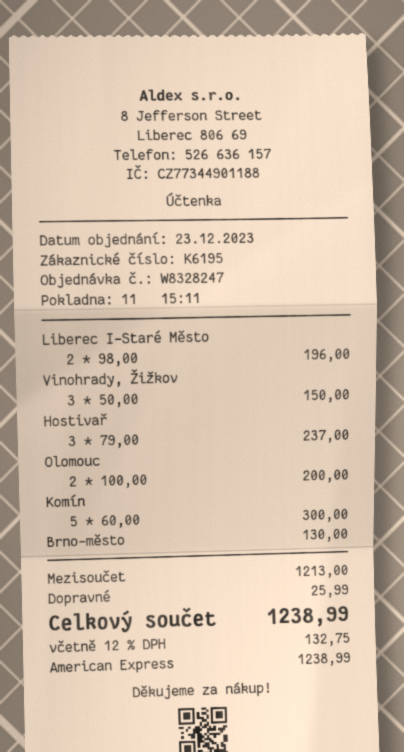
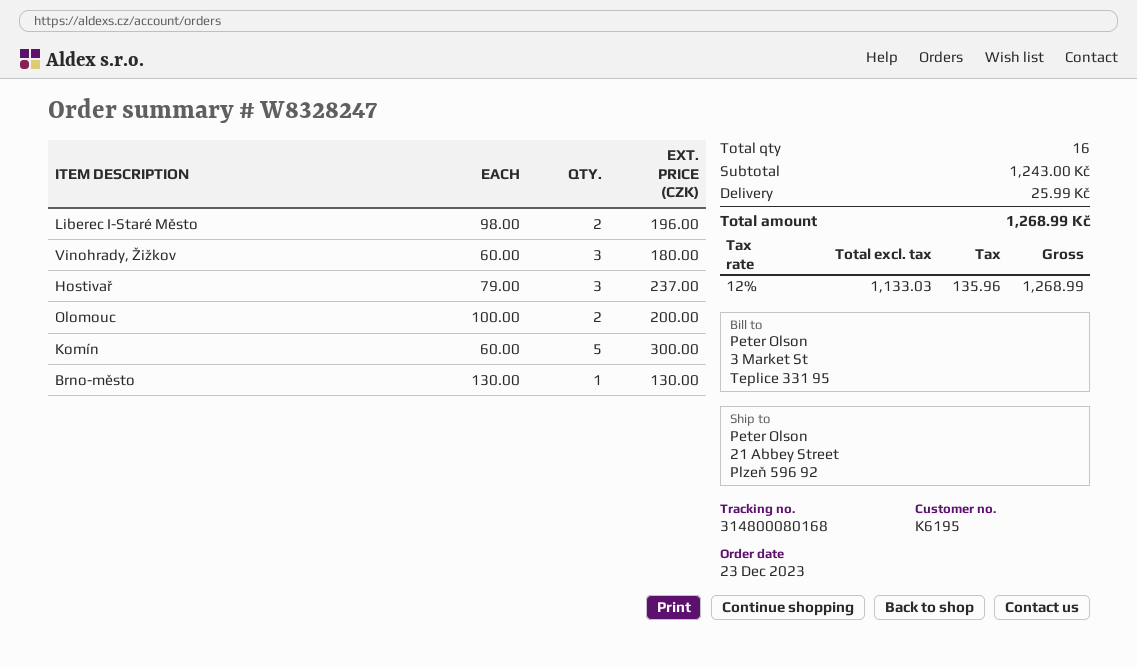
Vinohrady, Žižkov: 3 x 50.00 = 150.00 -> 3 x 60.00 = 180.00
subtotal: 1213.00 -> 1243.00
tax: 12% = 132.75 -> 12% = 135.96
total: 1238.99 -> 1268.99

